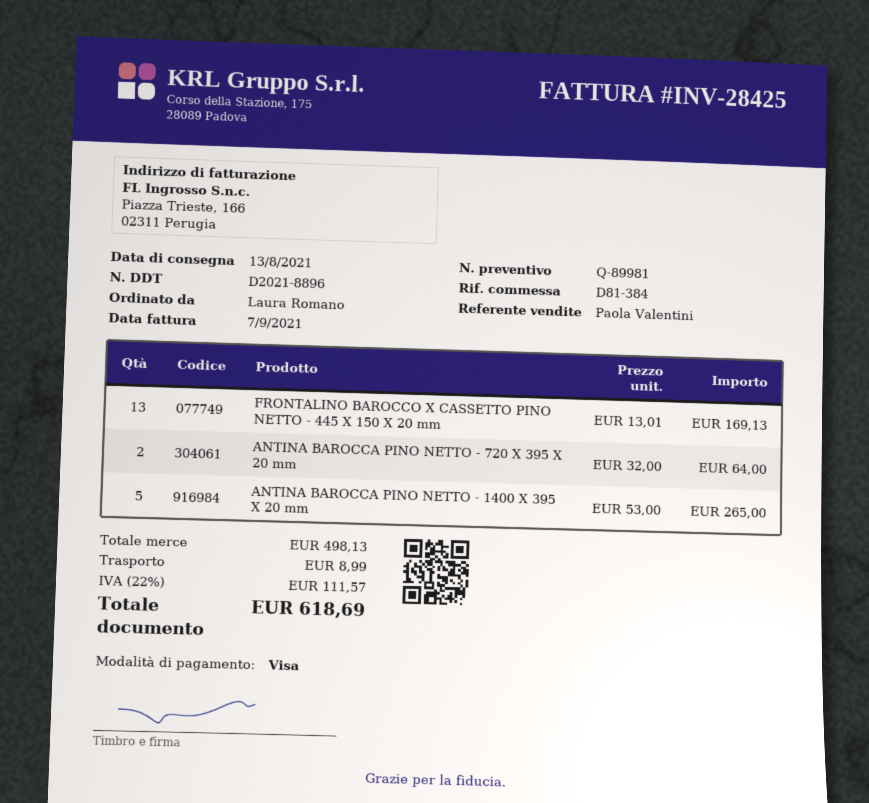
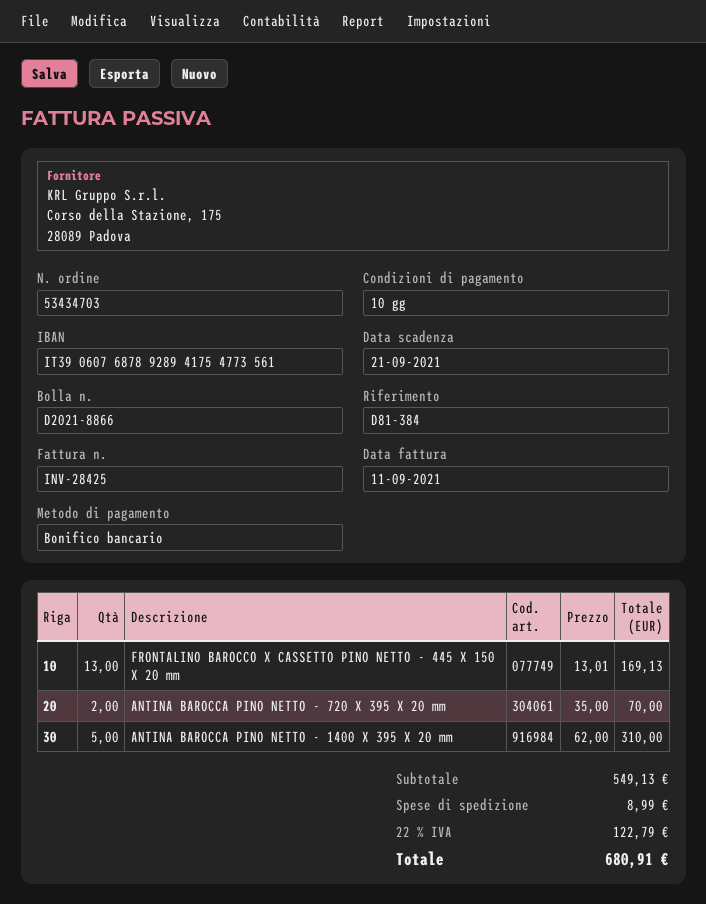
delivery note number: D2021-8896 -> D2021-8866
invoice date: 2021-09-07 -> 2021-09-11
payment method: Visa -> bank transfer
ANTINA BAROCCA PINO NETTO - 720 X 395 X 20 mm: 2 x 32.00 = 64.00 -> 2 x 35.00 = 70.00
ANTINA BAROCCA PINO NETTO - 1400 X 395 X 20 mm: 5 x 53.00 = 265.00 -> 5 x 62.00 = 310.00
subtotal: 498.13 -> 549.13
tax: 22% = 111.57 -> 22% = 122.79
total: 618.69 -> 680.91

